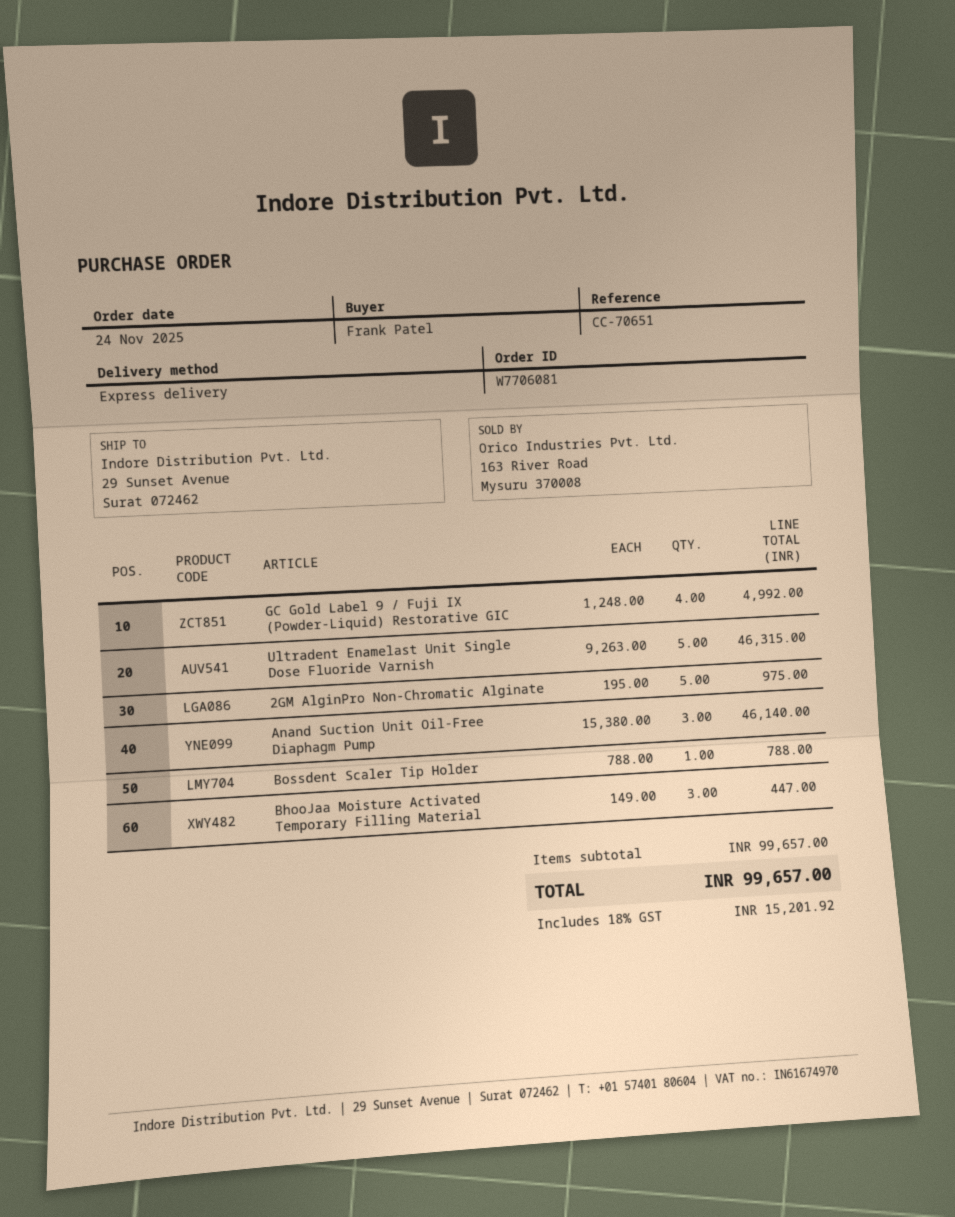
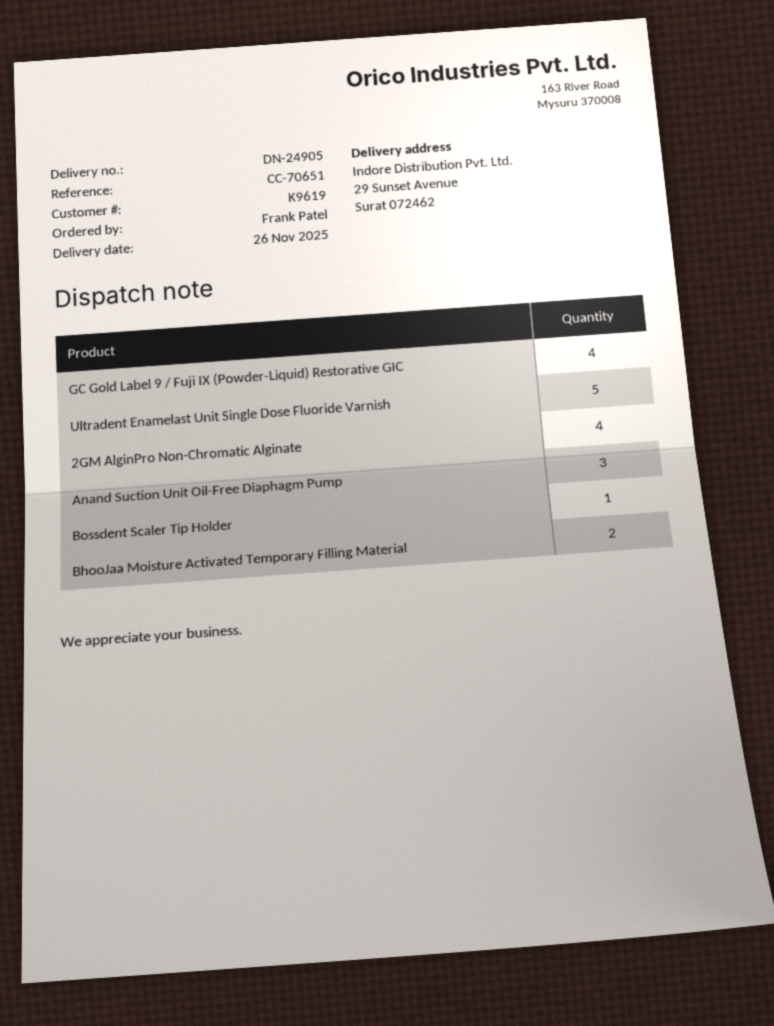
2GM AlginPro Non-Chromatic Alginate: 5 -> 4
BhooJaa Moisture Activated Temporary Filling Material: 3 -> 2

